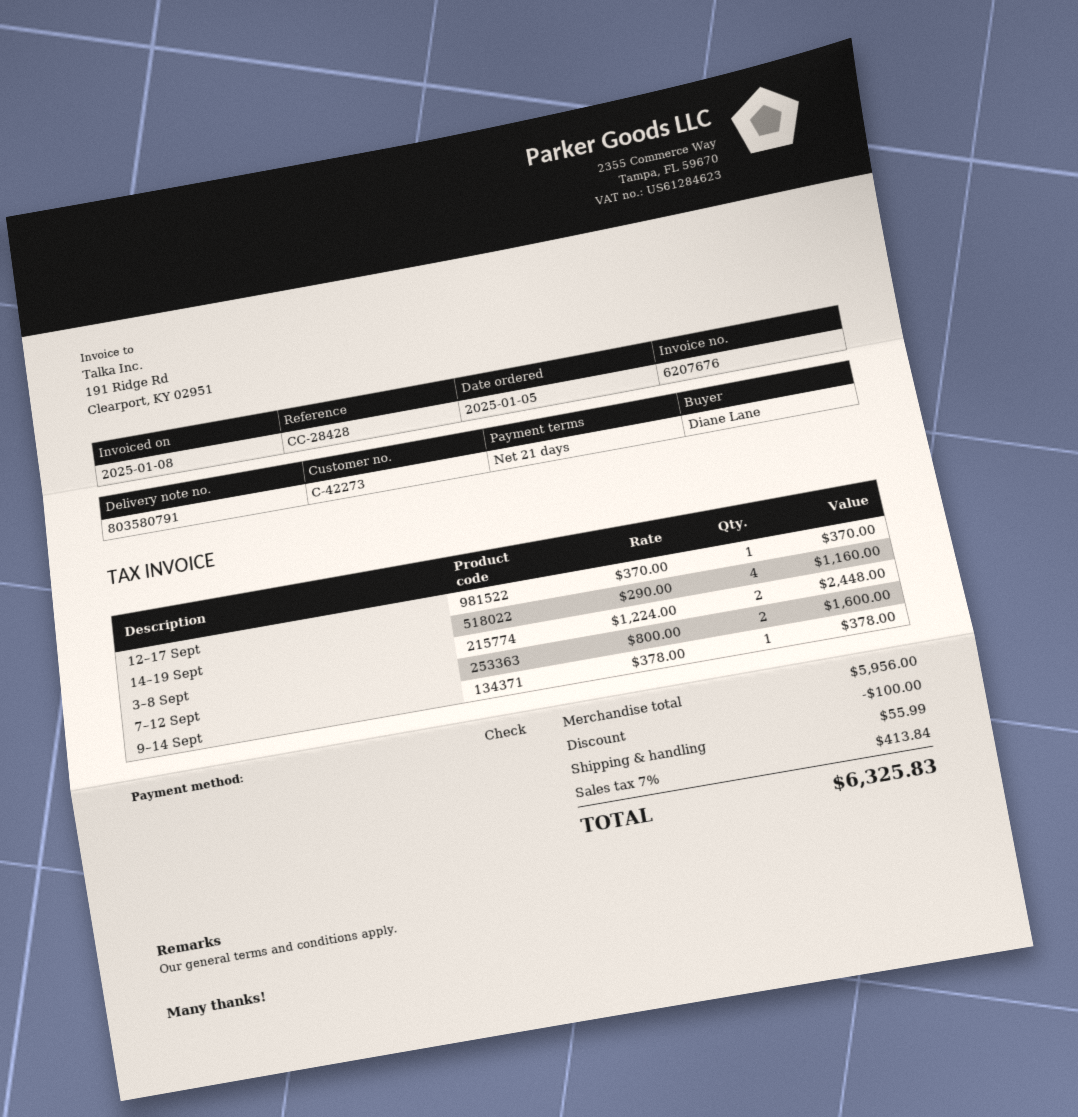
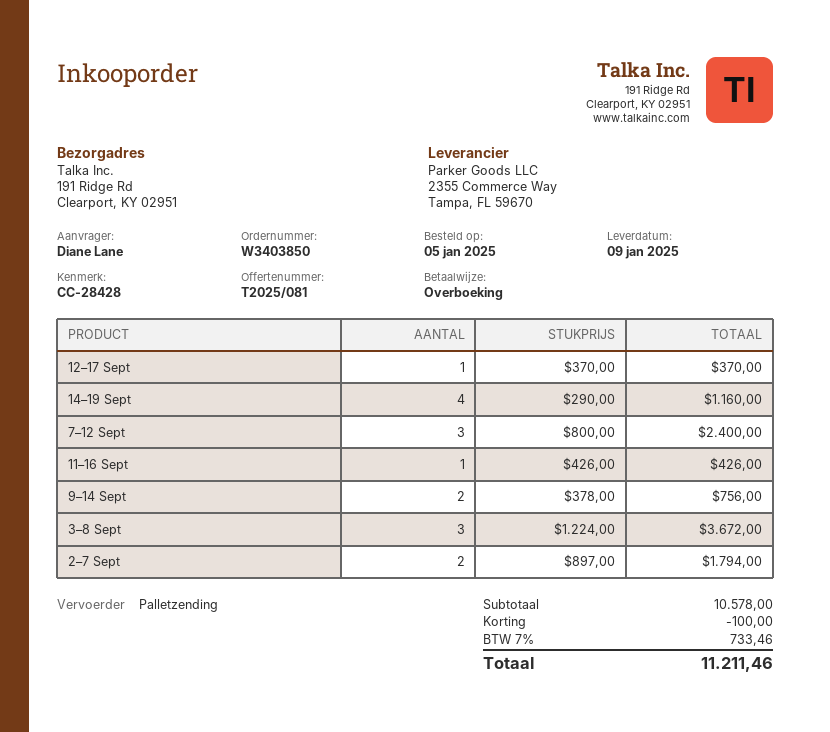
payment method: cheque -> bank transfer
3–8 Sept: 2 x 1224.00 = 2448.00 -> 3 x 1224.00 = 3672.00
7–12 Sept: 2 x 800.00 = 1600.00 -> 3 x 800.00 = 2400.00
9–14 Sept: 1 x 378.00 = 378.00 -> 2 x 378.00 = 756.00
11–16 Sept: none -> 1 x 426.00 = 426.00
2–7 Sept: none -> 2 x 897.00 = 1794.00
subtotal: 5956.00 -> 10578.00
shipping: 55.99 -> none
tax: 7% = 413.84 -> 7% = 733.46
total: 6325.83 -> 11211.46

